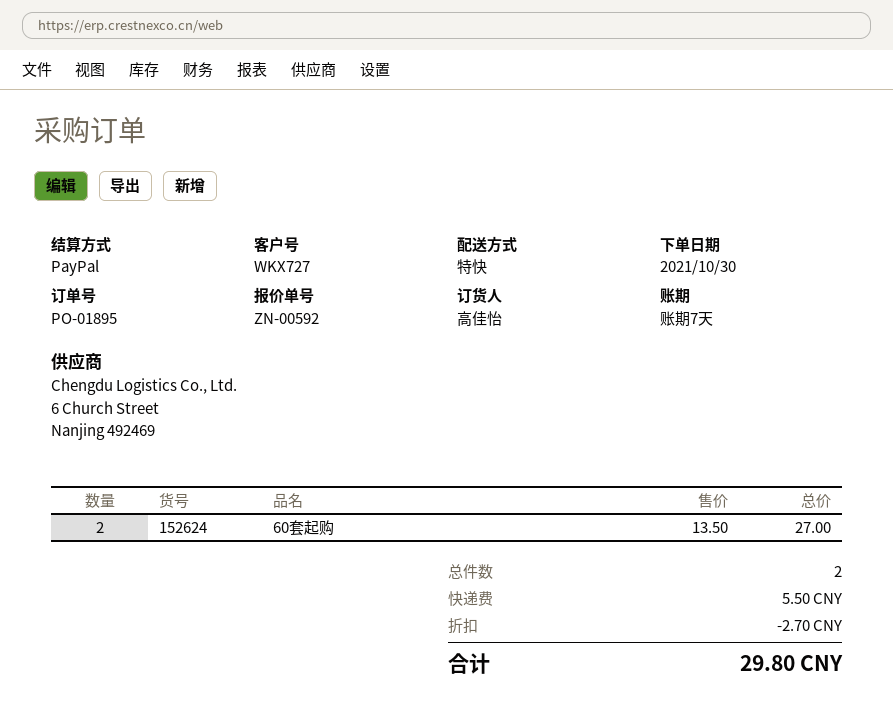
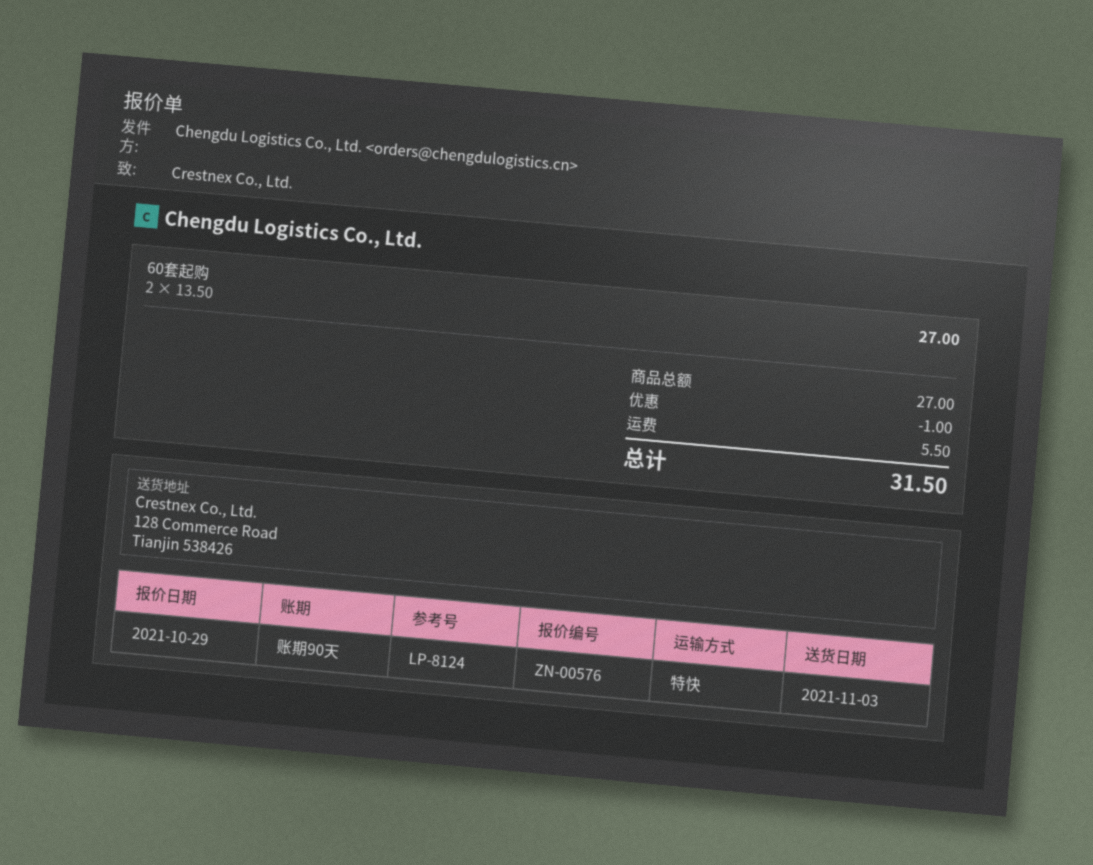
quote number: ZN-00592 -> ZN-00576
payment terms: 7 days -> 90 days
discount: 2.70 -> 1.00
total: 29.80 -> 31.50

